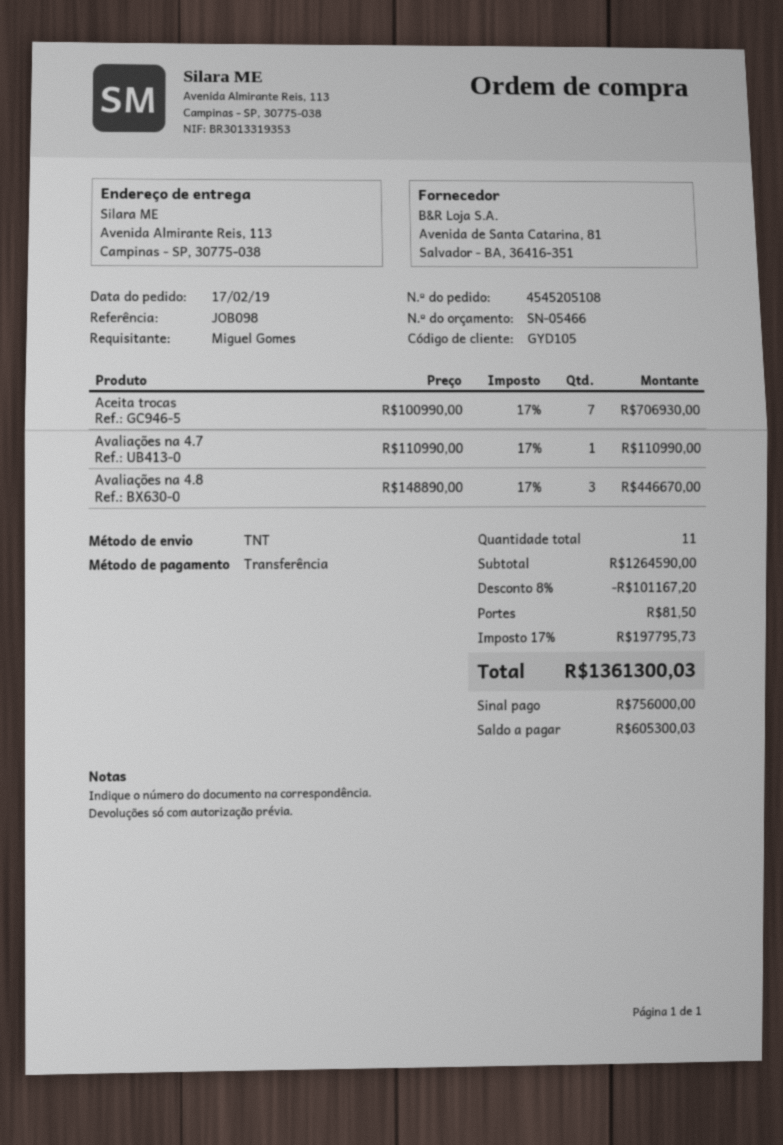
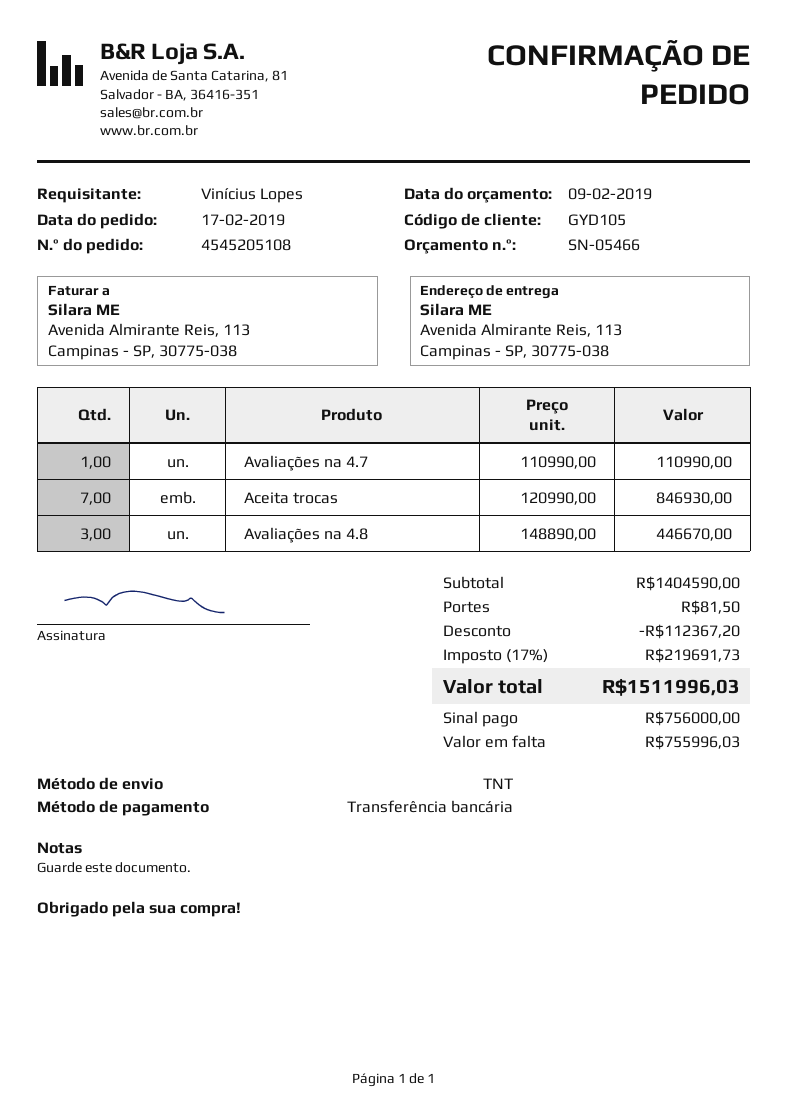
ordered by: Miguel Gomes -> Vinícius Lopes
Aceita trocas: 7 x 100990.00 = 706930.00 -> 7 x 120990.00 = 846930.00
subtotal: 1264590.00 -> 1404590.00
discount: 101167.20 -> 112367.20
tax: 17% = 197795.73 -> 17% = 219691.73
total: 1361300.03 -> 1511996.03
balance: 605300.03 -> 755996.03

